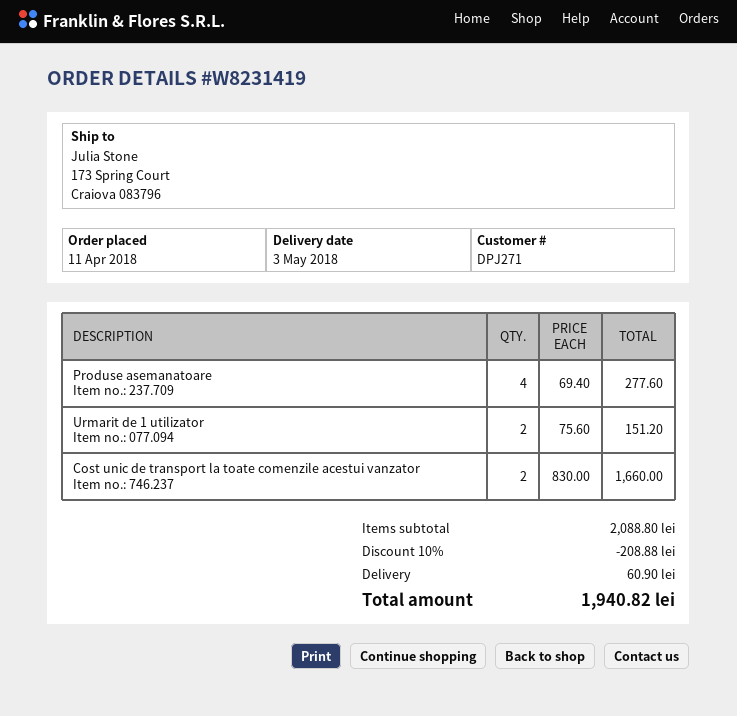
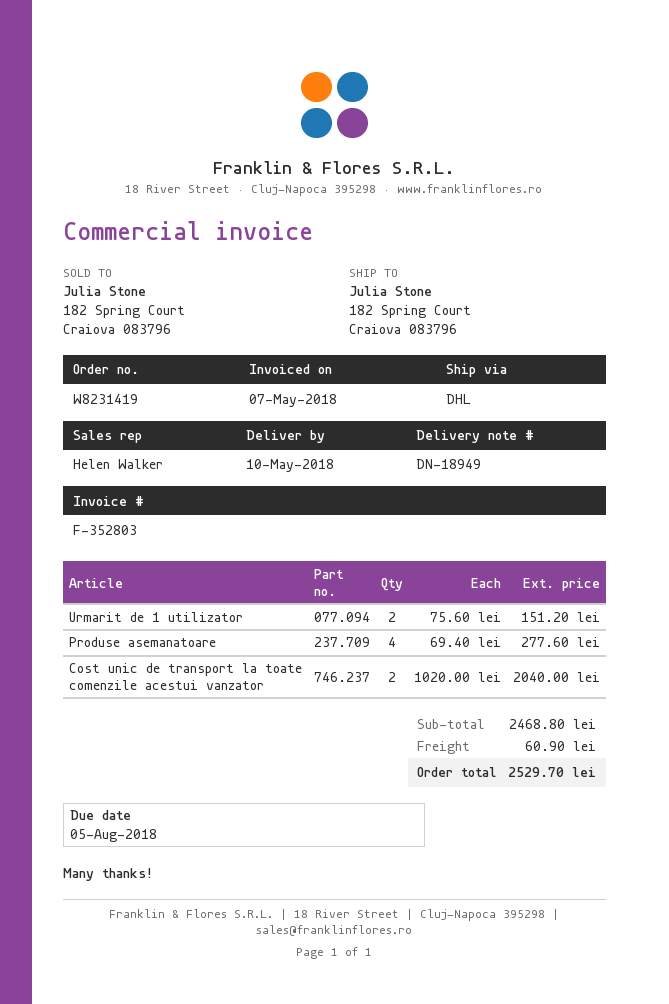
delivery date: 2018-05-03 -> 2018-05-10
ship to: 173 Spring Court, Craiova 083796 -> 182 Spring Court, Craiova 083796
Cost unic de transport la toate comenzile acestui vanzator: 2 x 830.00 = 1660.00 -> 2 x 1020.00 = 2040.00
subtotal: 2088.80 -> 2468.80
discount: 10% = 208.88 -> none
total: 1940.82 -> 2529.70

